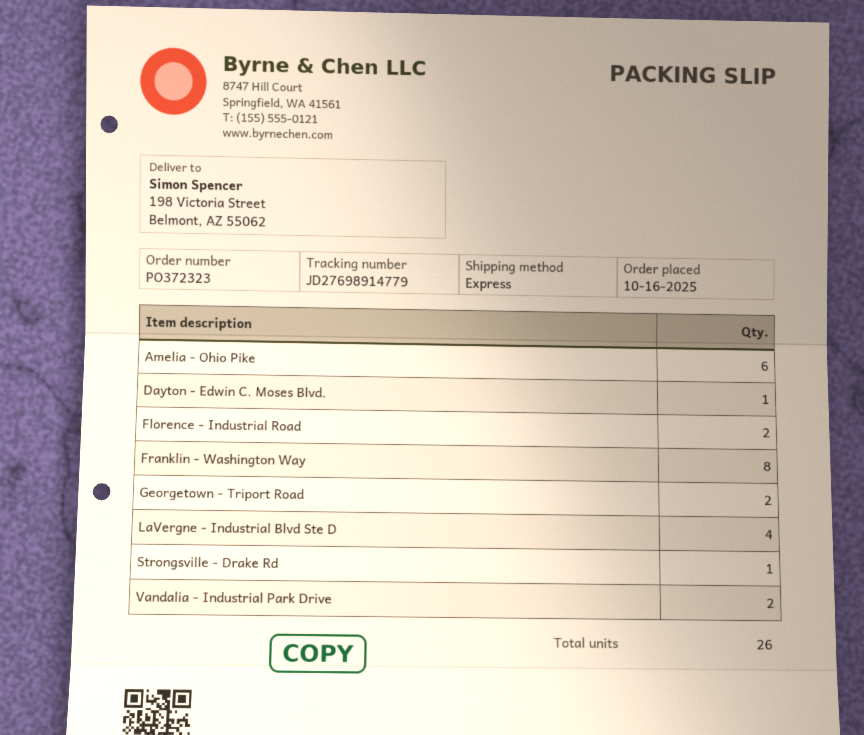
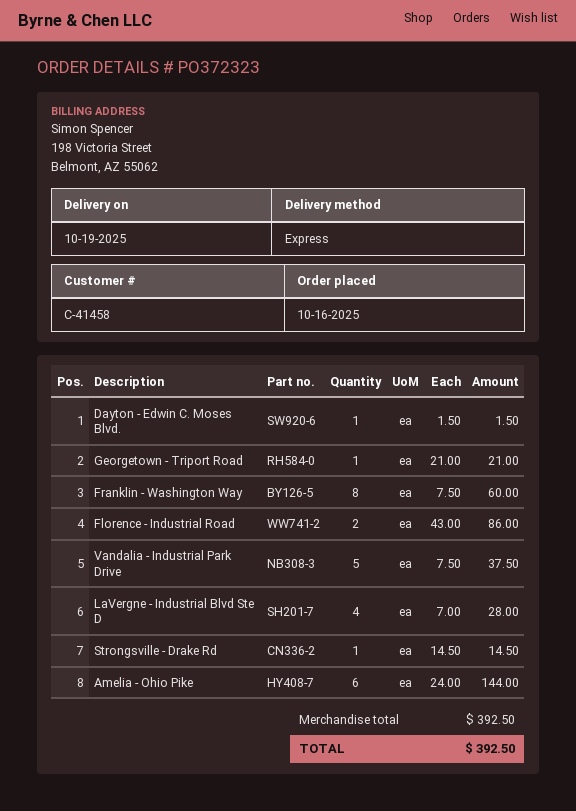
Georgetown - Triport Road: 2 -> 1
Vandalia - Industrial Park Drive: 2 -> 5

